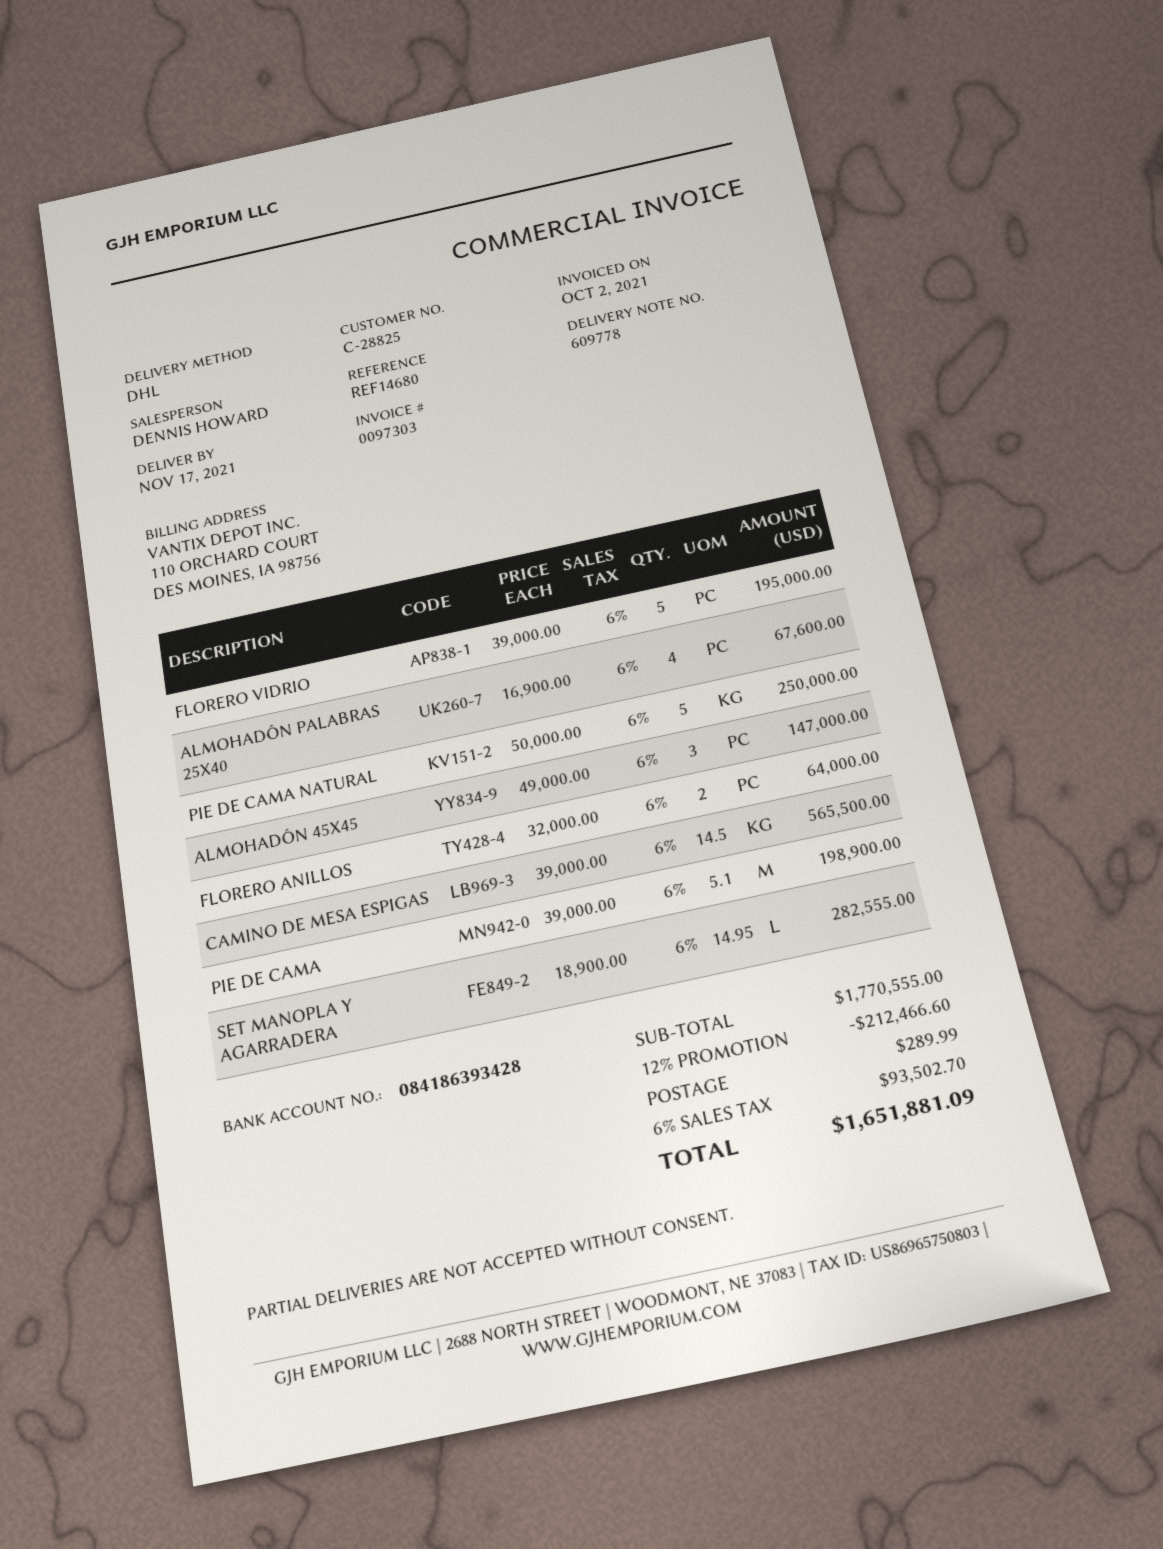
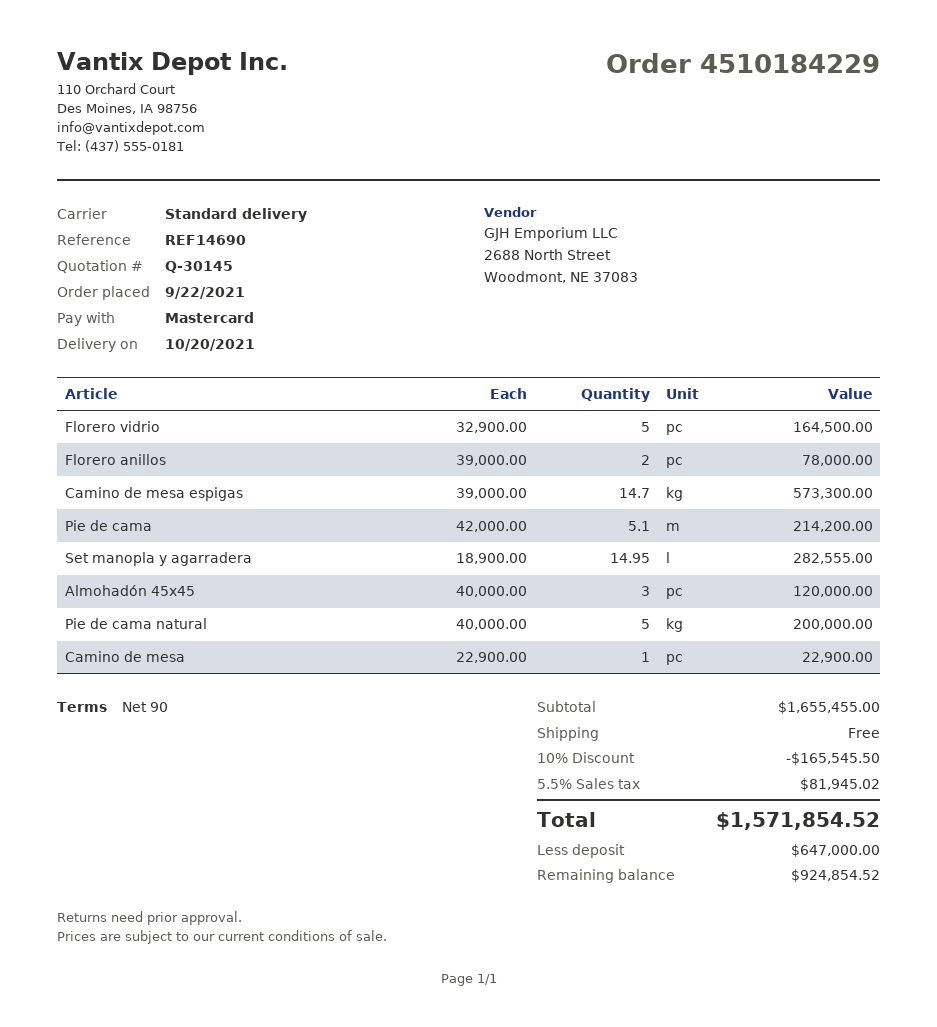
delivery date: 2021-11-17 -> 2021-10-20
reference: REF14680 -> REF14690
shipping method: DHL -> standard
FLORERO VIDRIO: 5 x 39000.00 = 195000.00 -> 5 x 32900.00 = 164500.00
ALMOHADÓN PALABRAS 25X40: 4 x 16900.00 = 67600.00 -> none
PIE DE CAMA NATURAL: 5 x 50000.00 = 250000.00 -> 5 x 40000.00 = 200000.00
ALMOHADÓN 45X45: 3 x 49000.00 = 147000.00 -> 3 x 40000.00 = 120000.00
FLORERO ANILLOS: 2 x 32000.00 = 64000.00 -> 2 x 39000.00 = 78000.00
CAMINO DE MESA ESPIGAS: 14.5 x 39000.00 = 565500.00 -> 14.7 x 39000.00 = 573300.00
PIE DE CAMA: 5.1 x 39000.00 = 198900.00 -> 5.1 x 42000.00 = 214200.00
Camino de mesa: none -> 1 x 22900.00 = 22900.00
subtotal: 1770555.00 -> 1655455.00
discount: 12% = 212466.60 -> 10% = 165545.50
shipping: 289.99 -> 0.00
tax: 6% = 93502.70 -> 5.5% = 81945.02
total: 1651881.09 -> 1571854.52

